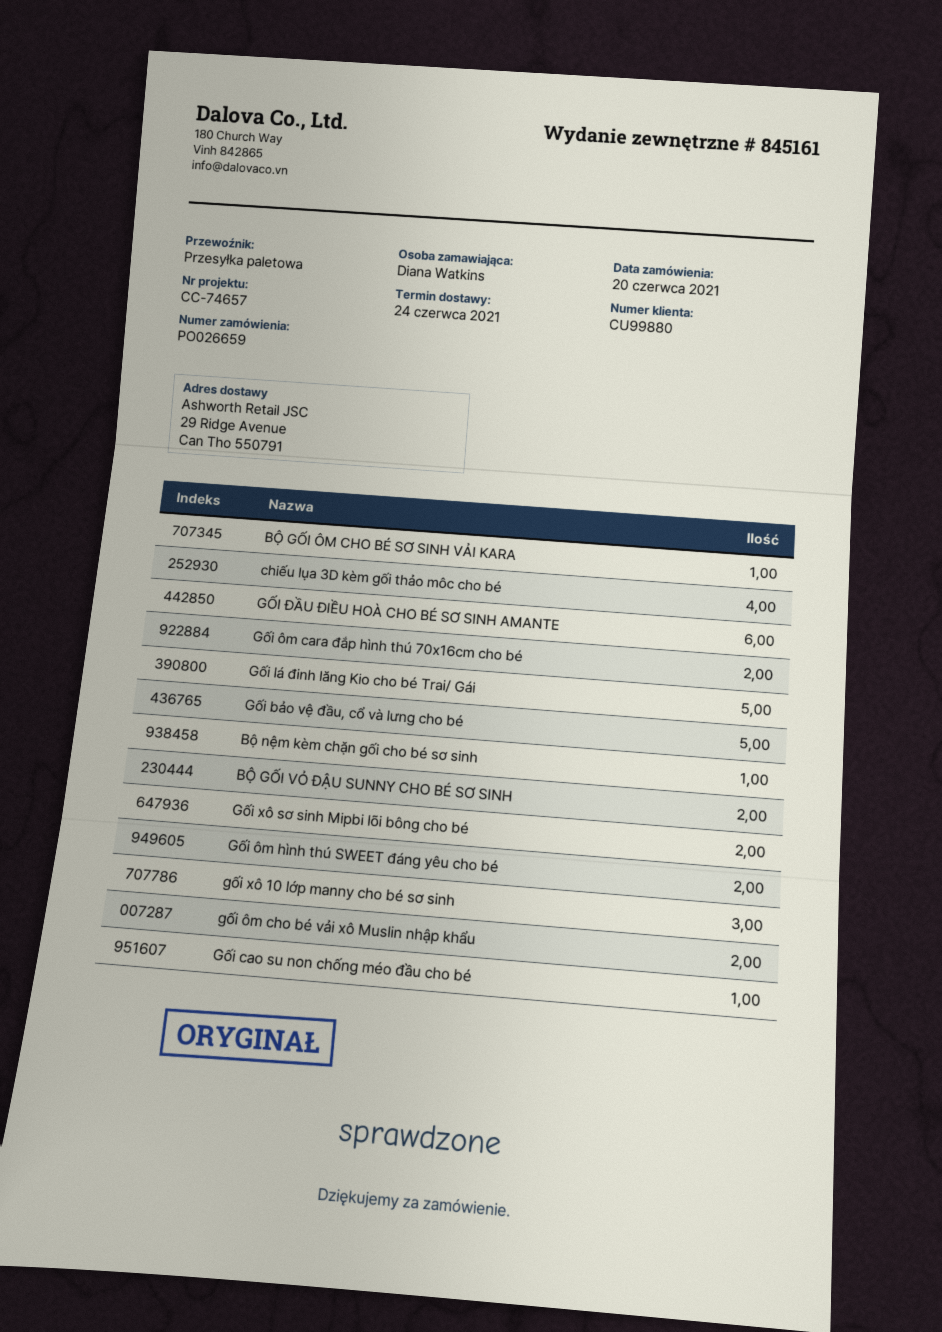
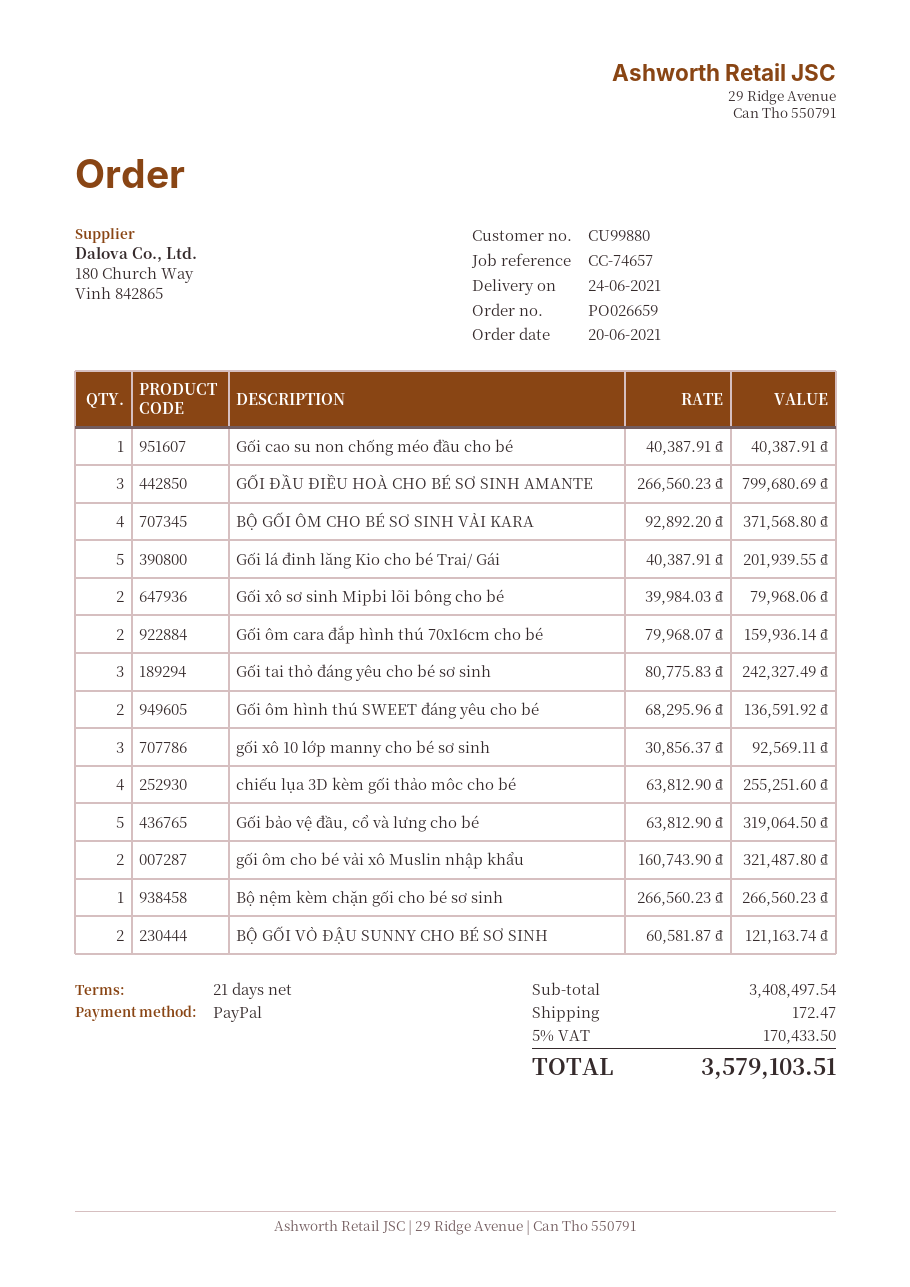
BỘ GỐI ÔM CHO BÉ SƠ SINH VẢI KARA: 1 -> 4
GỐI ĐẦU ĐIỀU HOÀ CHO BÉ SƠ SINH AMANTE: 6 -> 3
Gối tai thỏ đáng yêu cho bé sơ sinh: none -> 3

